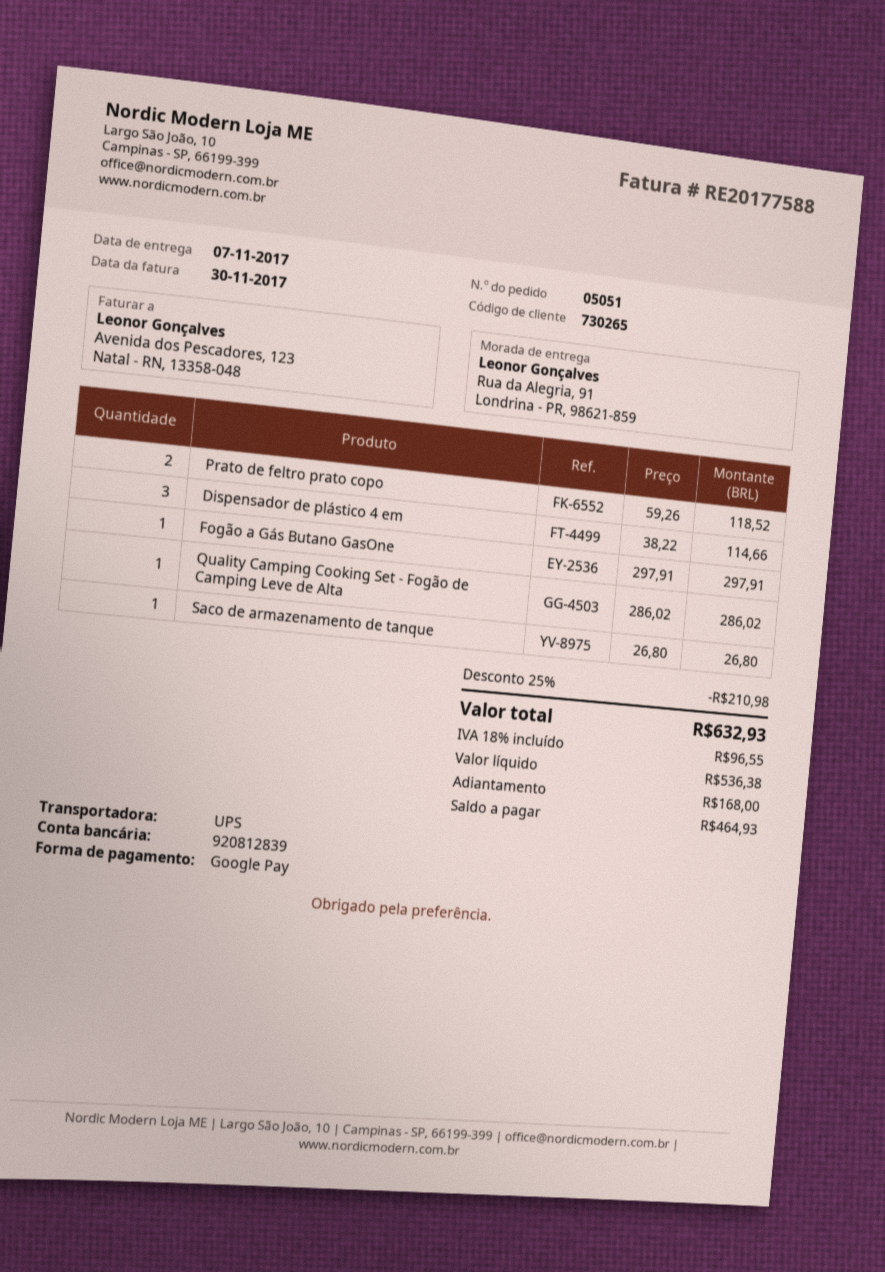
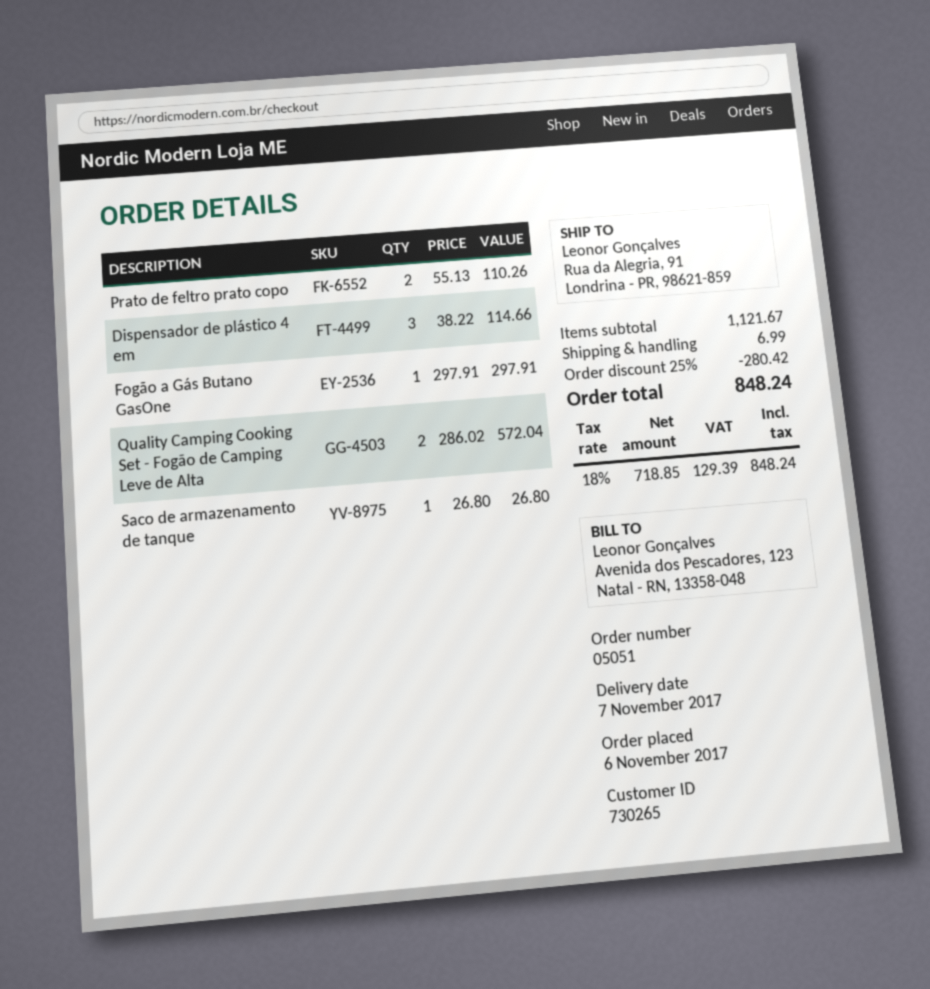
Prato de feltro prato copo: 2 x 59.26 = 118.52 -> 2 x 55.13 = 110.26
Quality Camping Cooking Set - Fogão de Camping Leve de Alta: 1 x 286.02 = 286.02 -> 2 x 286.02 = 572.04
discount: 25% = 210.98 -> 25% = 280.42
shipping: none -> 6.99
net: 536.38 -> 718.85
tax: 18% = 96.55 -> 18% = 129.39
total: 632.93 -> 848.24

